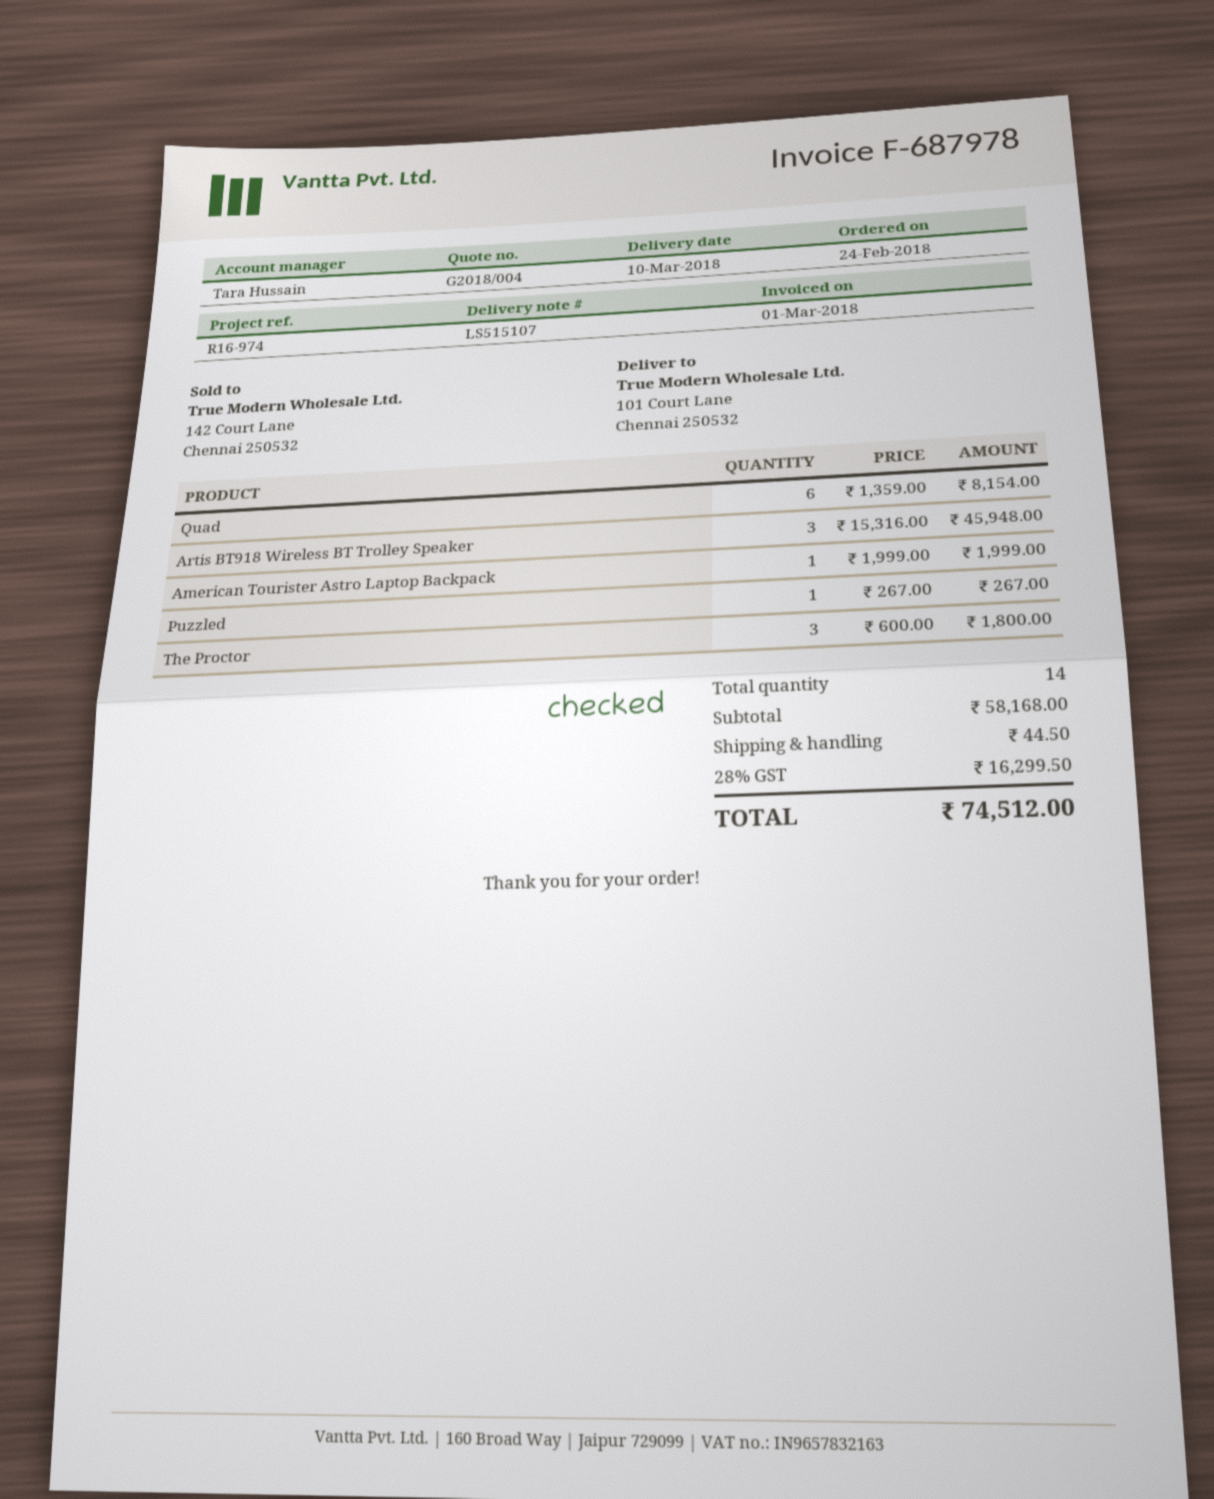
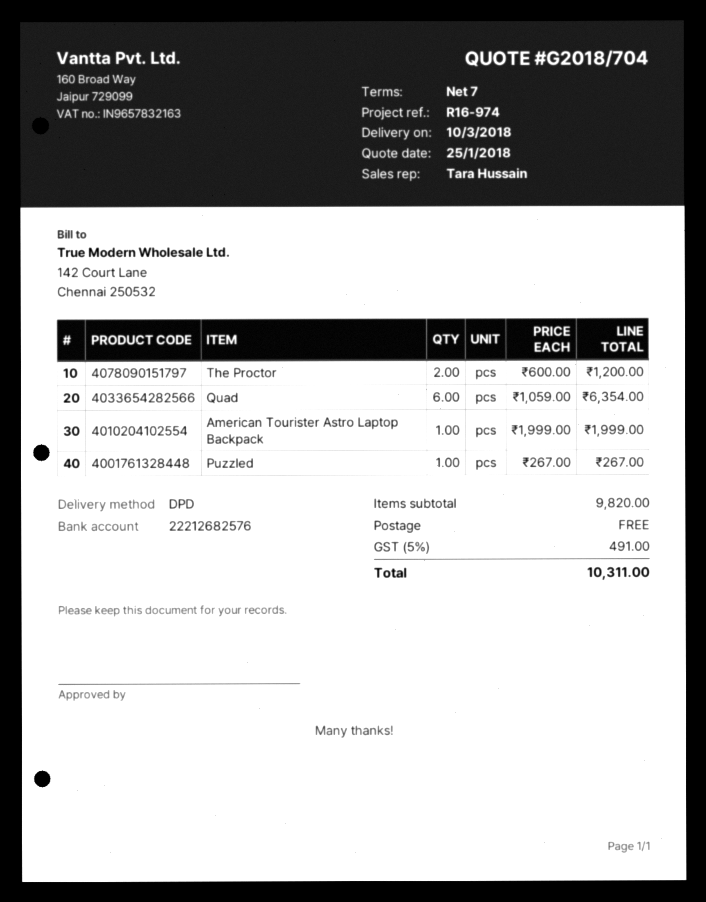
quote number: G2018/004 -> G2018/704
Quad: 6 x 1359.00 = 8154.00 -> 6 x 1059.00 = 6354.00
Artis BT918 Wireless BT Trolley Speaker: 3 x 15316.00 = 45948.00 -> none
The Proctor: 3 x 600.00 = 1800.00 -> 2 x 600.00 = 1200.00
subtotal: 58168.00 -> 9820.00
shipping: 44.50 -> 0.00
tax: 28% = 16299.50 -> 5% = 491.00
total: 74512.00 -> 10311.00

